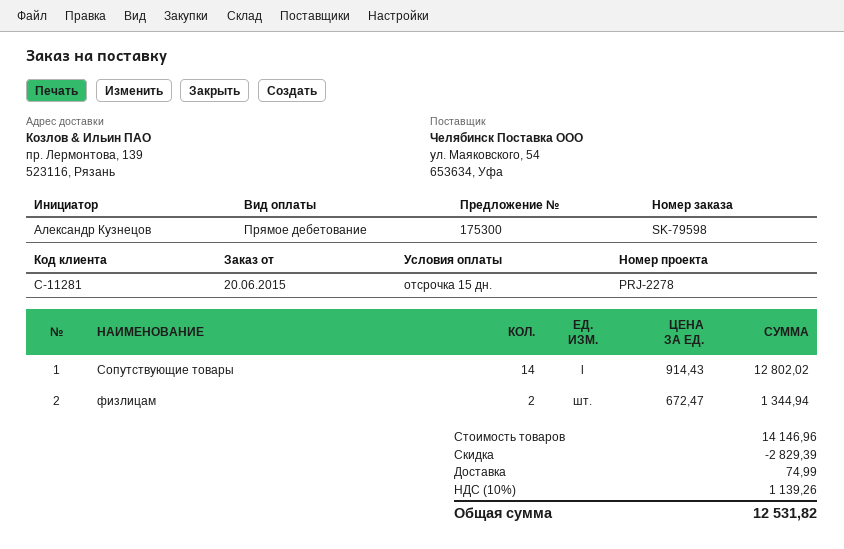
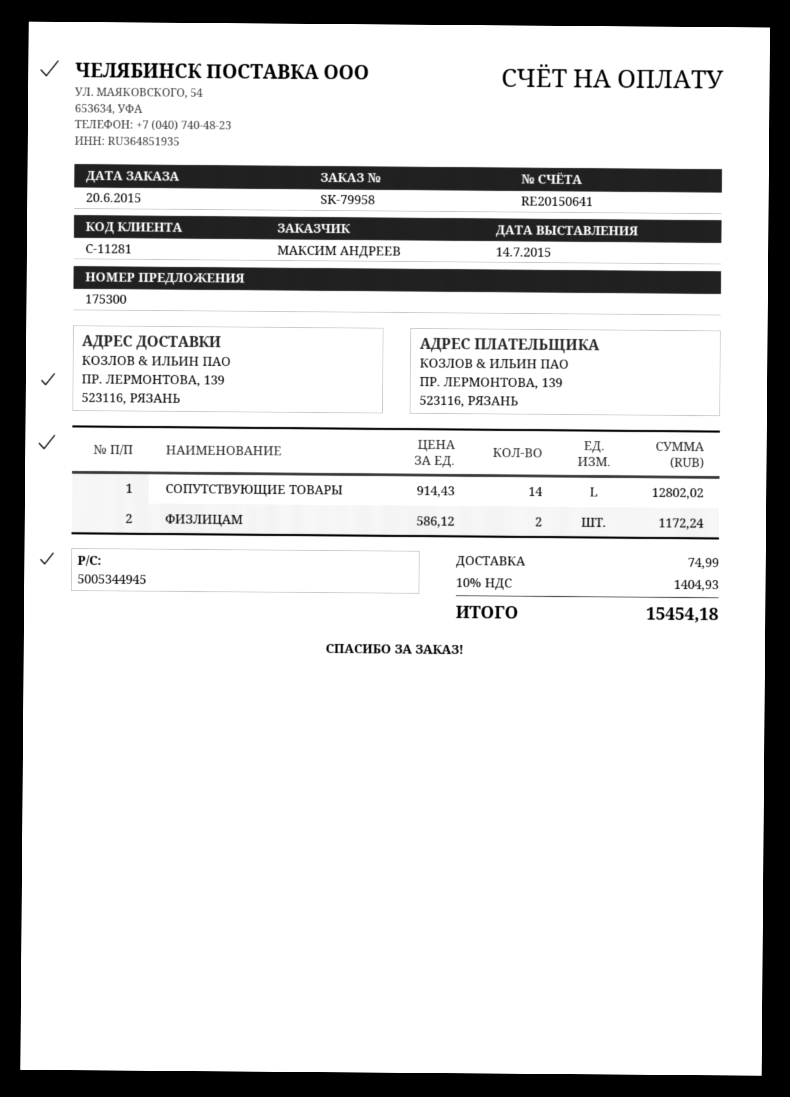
order number: SK-79598 -> SK-79958
ordered by: Александр Кузнецов -> МАКСИМ АНДРЕЕВ
физлицам: 2 x 672.47 = 1344.94 -> 2 x 586.12 = 1172.24
discount: 2829.39 -> none
tax: 10% = 1139.26 -> 10% = 1404.93
total: 12531.82 -> 15454.18

